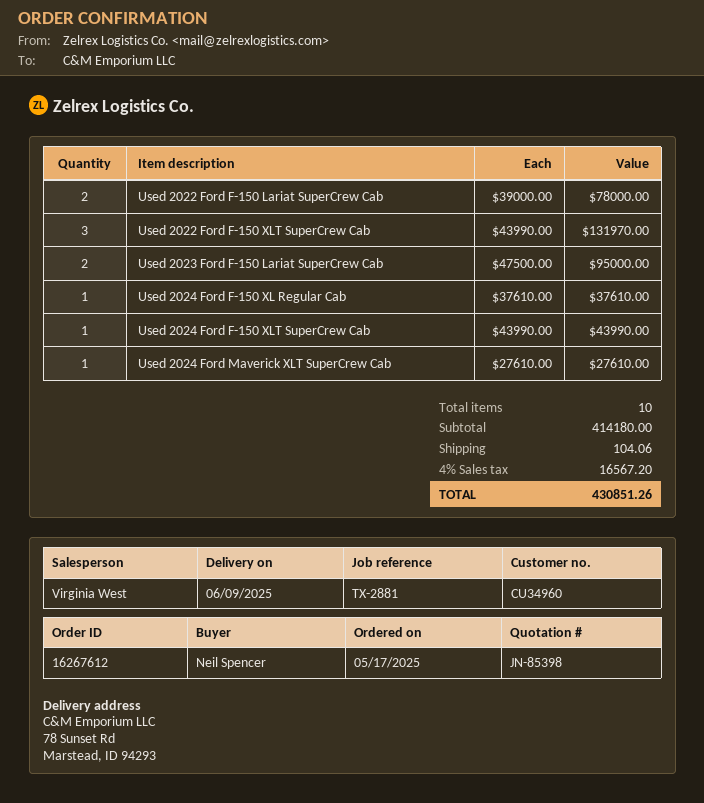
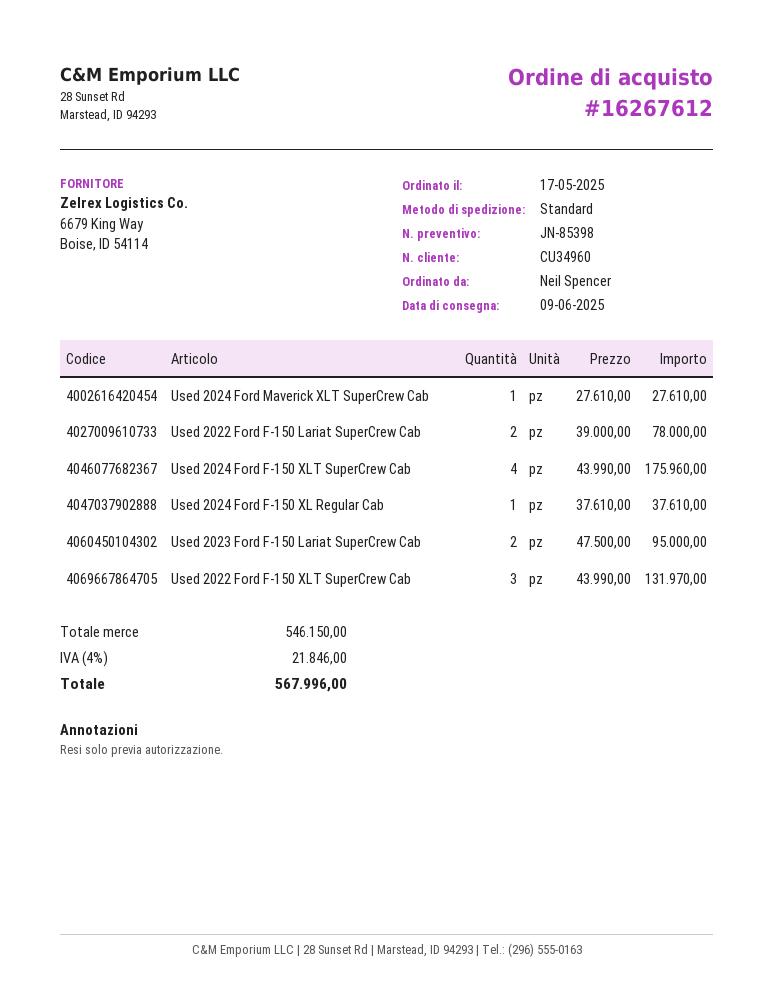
Used 2024 Ford F-150 XLT SuperCrew Cab: 1 x 43990.00 = 43990.00 -> 4 x 43990.00 = 175960.00
subtotal: 414180.00 -> 546150.00
shipping: 104.06 -> none
tax: 4% = 16567.20 -> 4% = 21846.00
total: 430851.26 -> 567996.00

